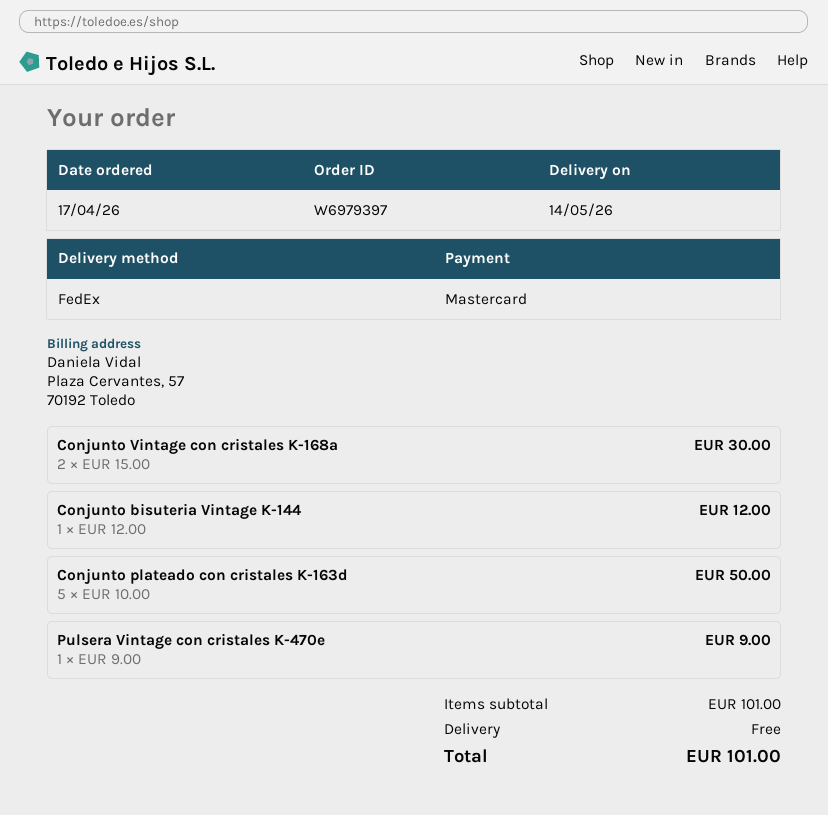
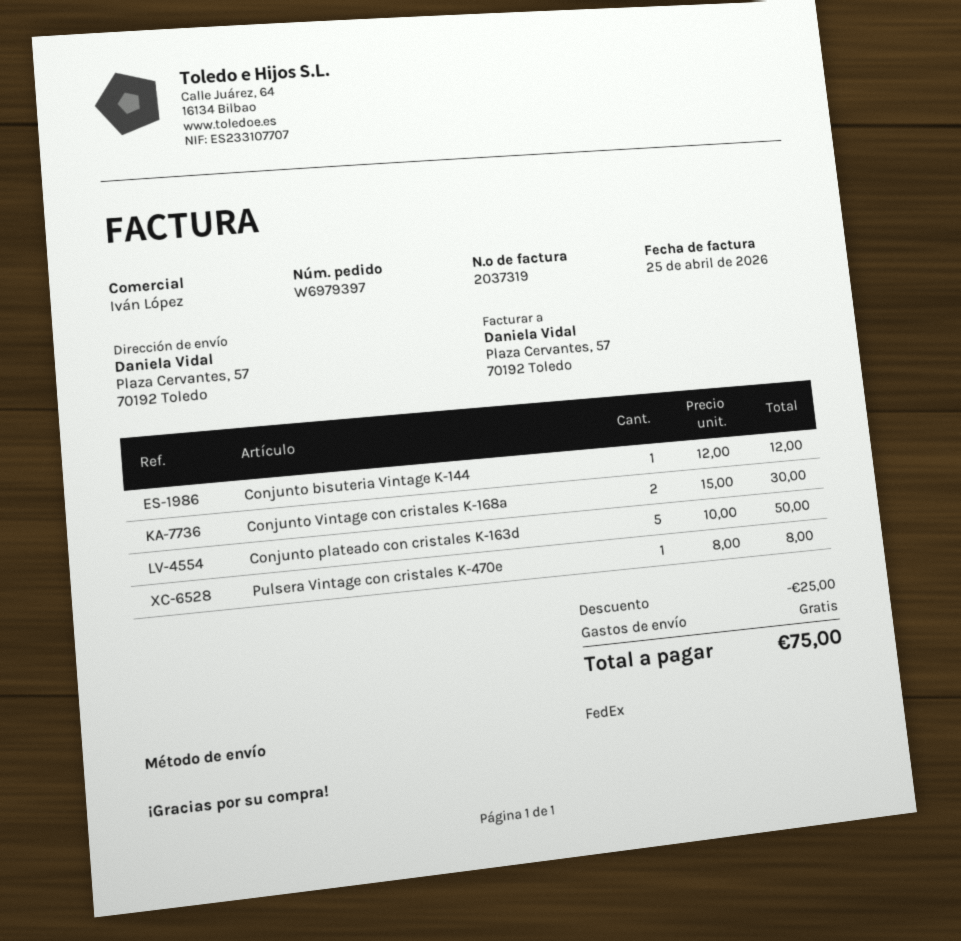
Pulsera Vintage con cristales K-470e: 1 x 9.00 = 9.00 -> 1 x 8.00 = 8.00
discount: none -> 25.00
total: 101.00 -> 75.00

